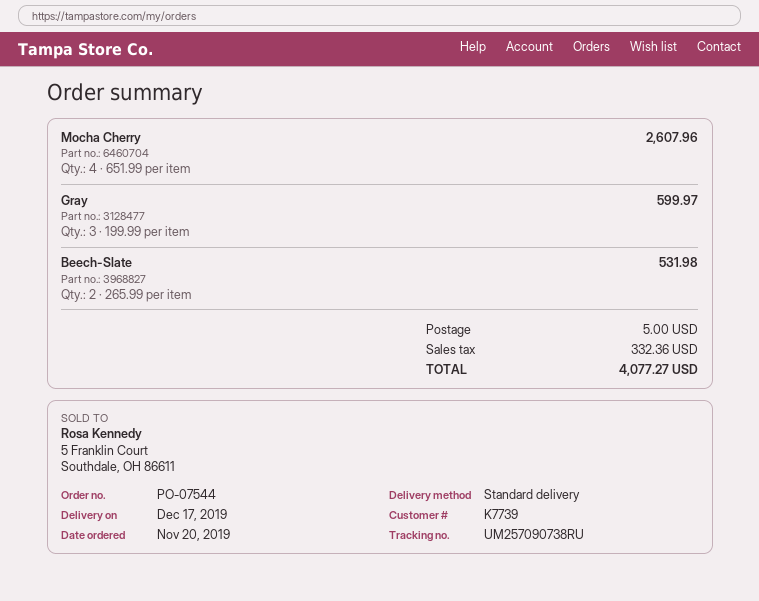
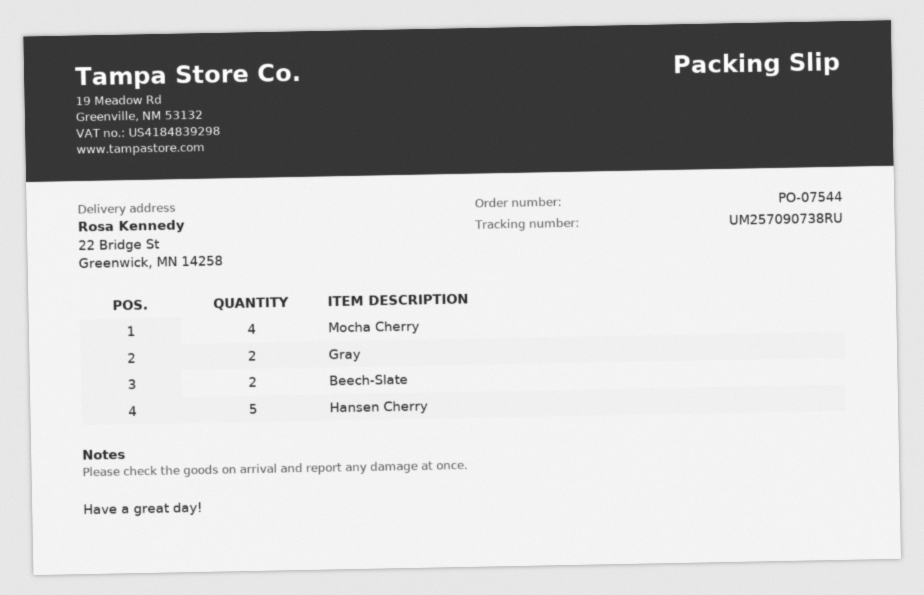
Gray: 3 -> 2
Hansen Cherry: none -> 5

